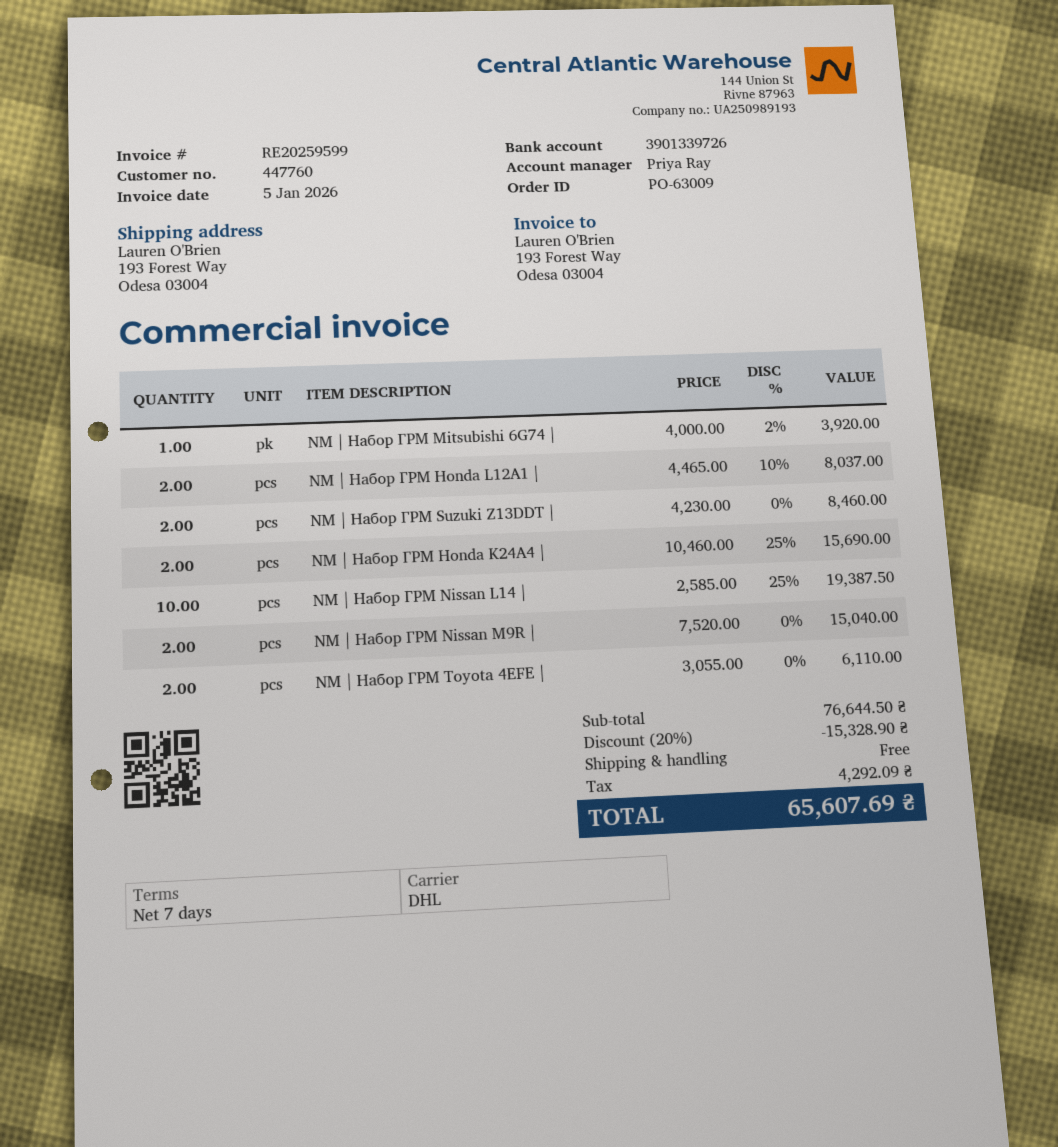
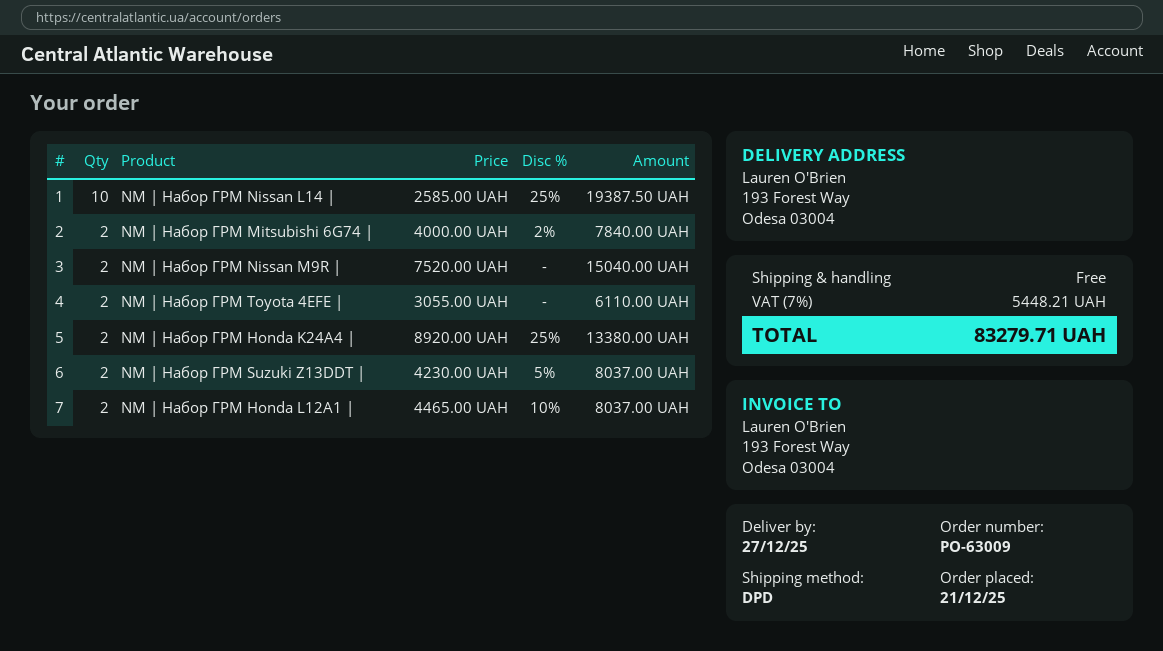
shipping method: DHL -> DPD
NM | Набор ГРМ Mitsubishi 6G74 |: 1 x 4000.00 - 2% = 3920.00 -> 2 x 4000.00 - 2% = 7840.00
NM | Набор ГРМ Suzuki Z13DDT |: 2 x 4230.00 = 8460.00 -> 2 x 4230.00 - 5% = 8037.00
NM | Набор ГРМ Honda K24A4 |: 2 x 10460.00 - 25% = 15690.00 -> 2 x 8920.00 - 25% = 13380.00
discount: 20% = 15328.90 -> none
tax: 4292.09 -> 5448.21
total: 65607.69 -> 83279.71

